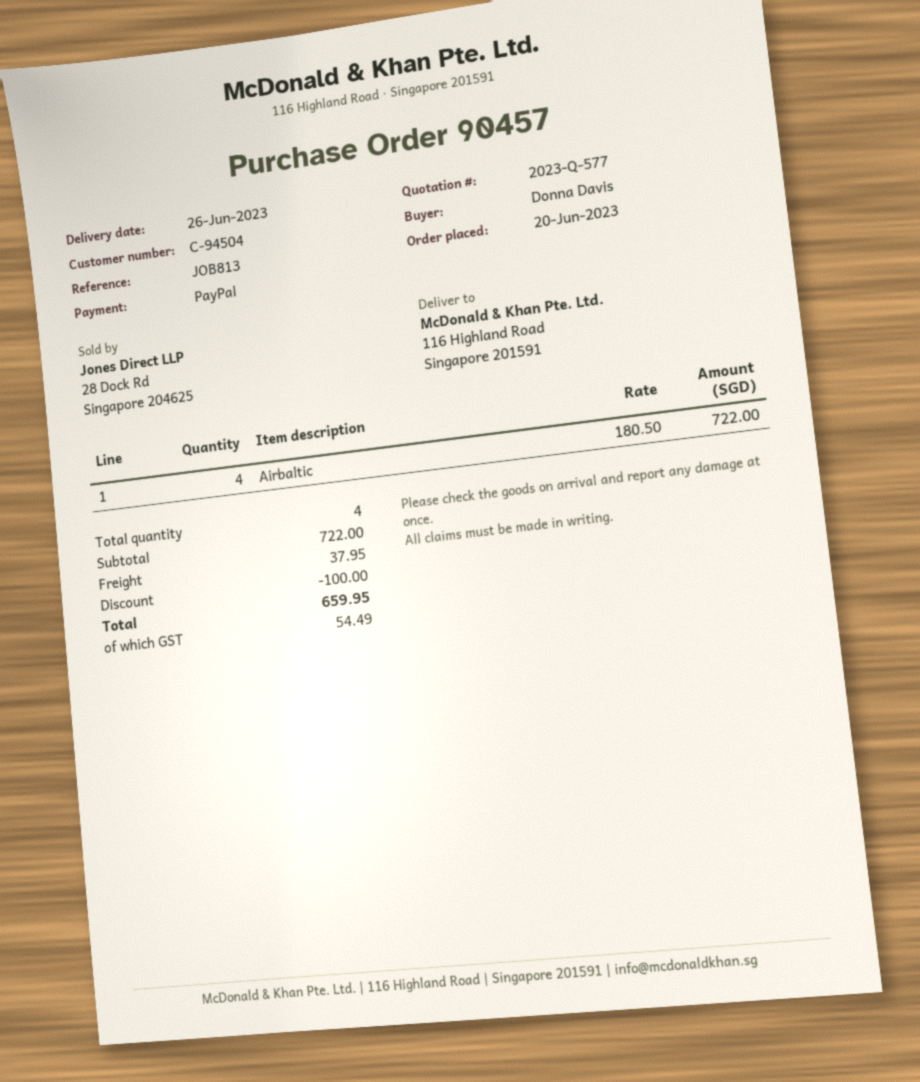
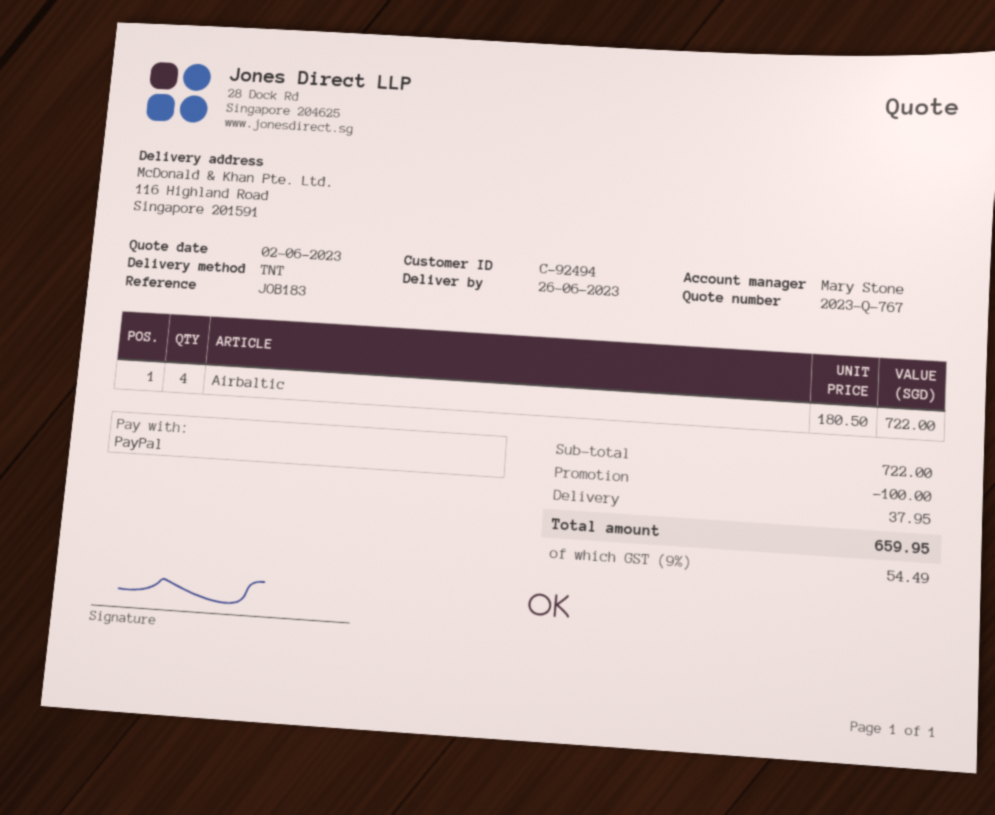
quote number: 2023-Q-577 -> 2023-Q-767
customer number: C-94504 -> C-92494
reference: JOB813 -> JOB183

